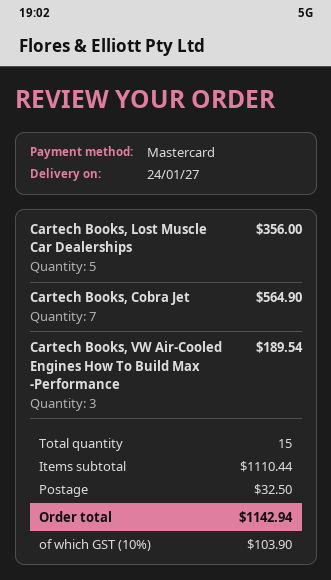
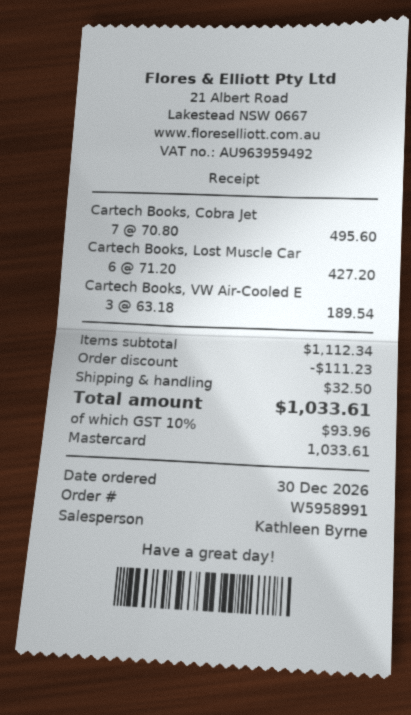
Cartech Books, Lost Muscle Car Dealerships: 5 for 356.00 -> 6 for 427.20
Cartech Books, Cobra Jet: 7 for 564.90 -> 7 for 495.60
subtotal: 1110.44 -> 1112.34
discount: none -> 111.23
tax: 10% = 103.90 -> 10% = 93.96
total: 1142.94 -> 1033.61

